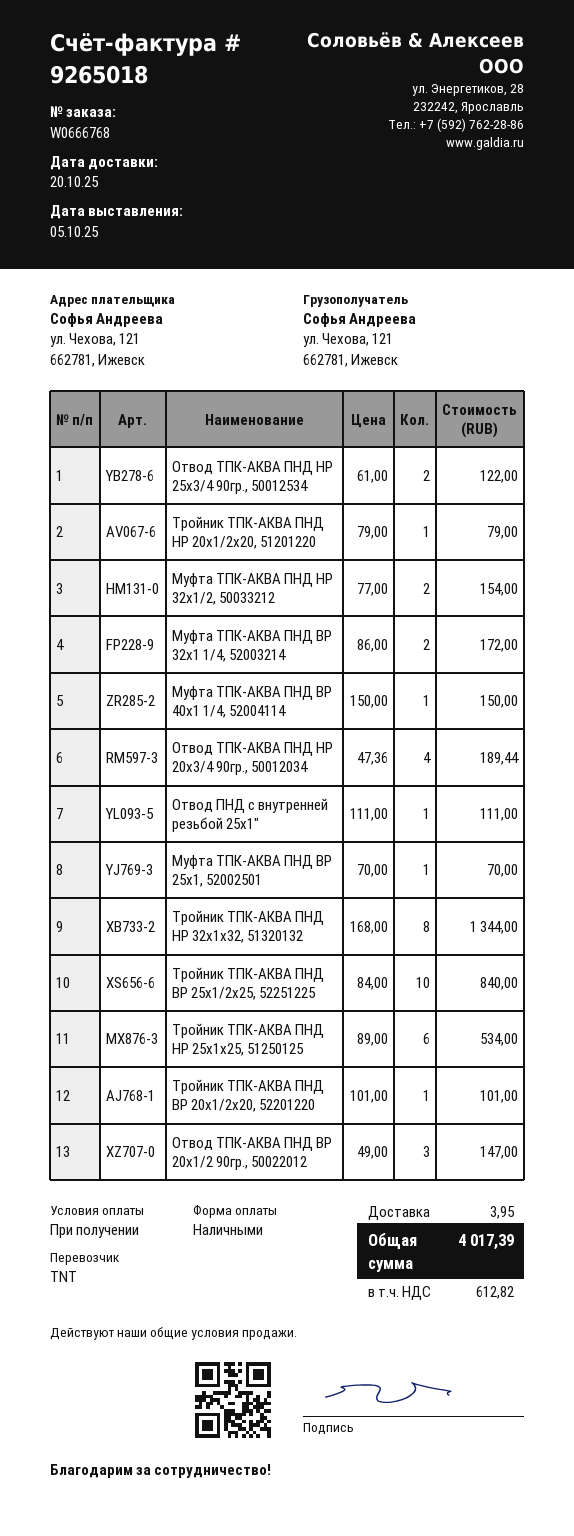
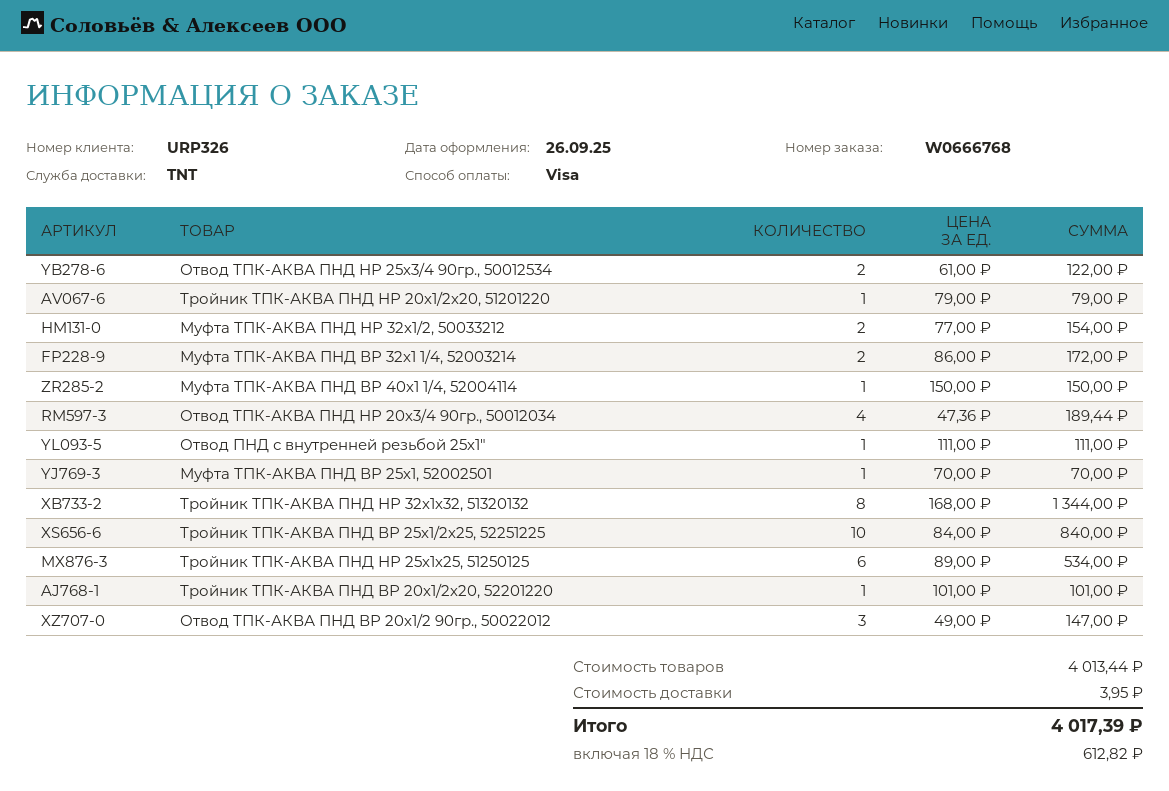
payment method: cash -> Visa

